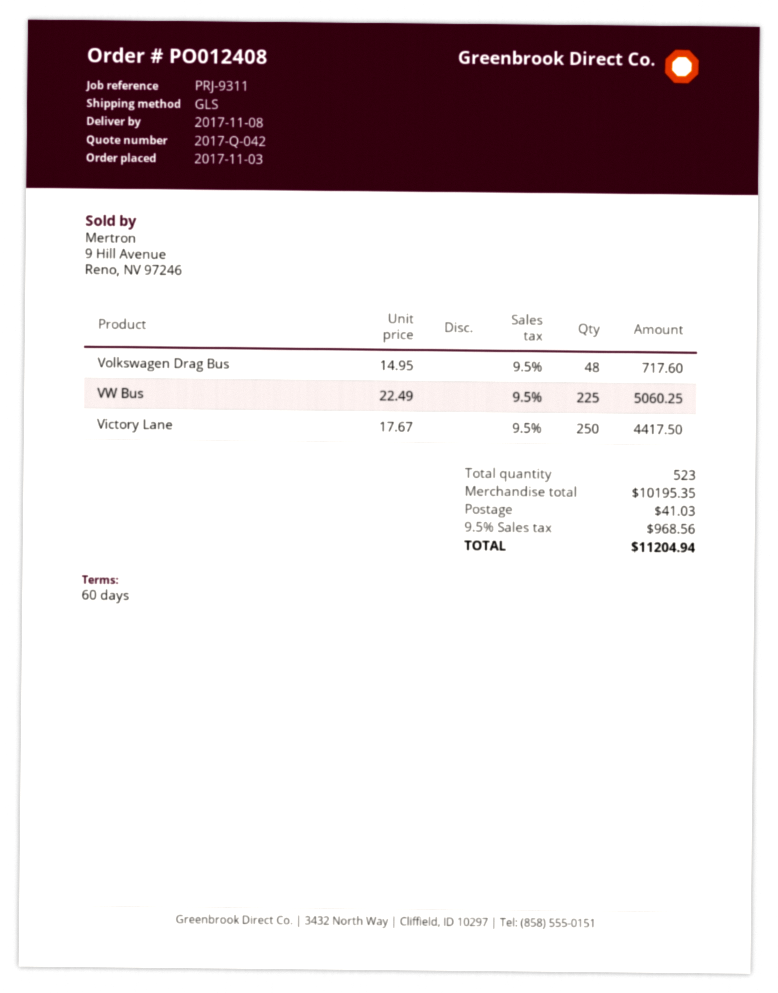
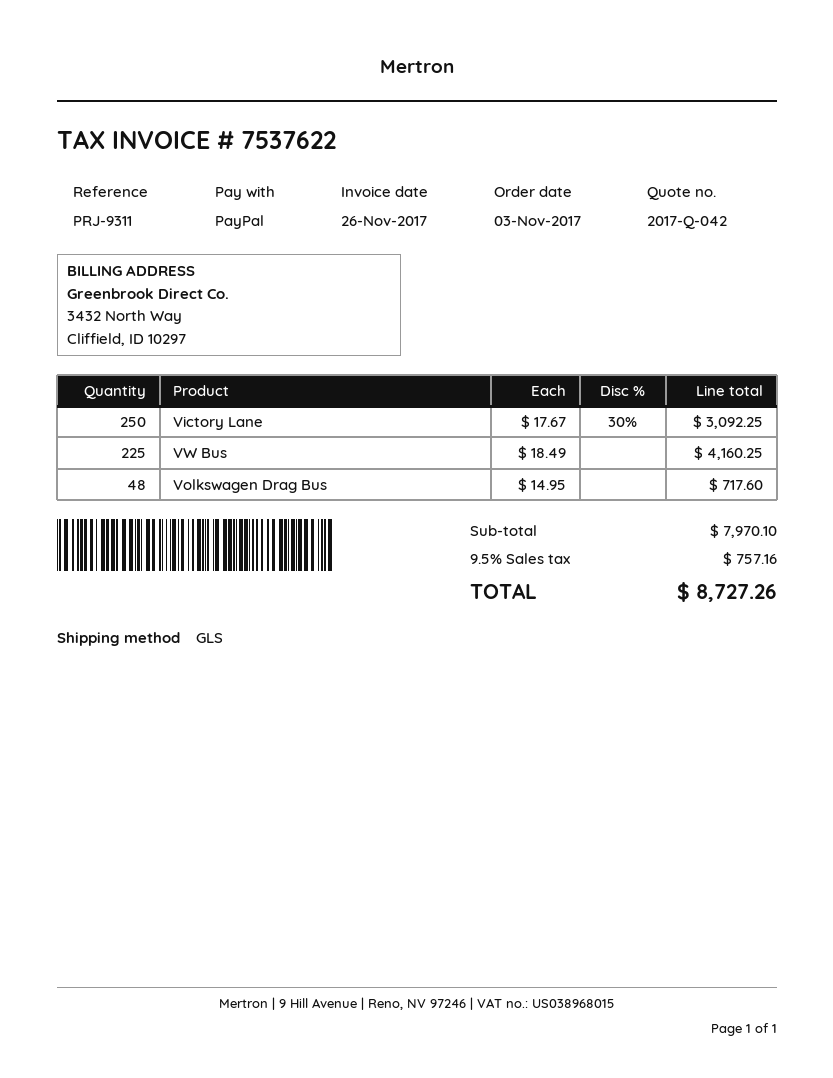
VW Bus: 225 x 22.49 = 5060.25 -> 225 x 18.49 = 4160.25
Victory Lane: 250 x 17.67 = 4417.50 -> 250 x 17.67 - 30% = 3092.25
subtotal: 10195.35 -> 7970.10
shipping: 41.03 -> none
tax: 9.5% = 968.56 -> 9.5% = 757.16
total: 11204.94 -> 8727.26

